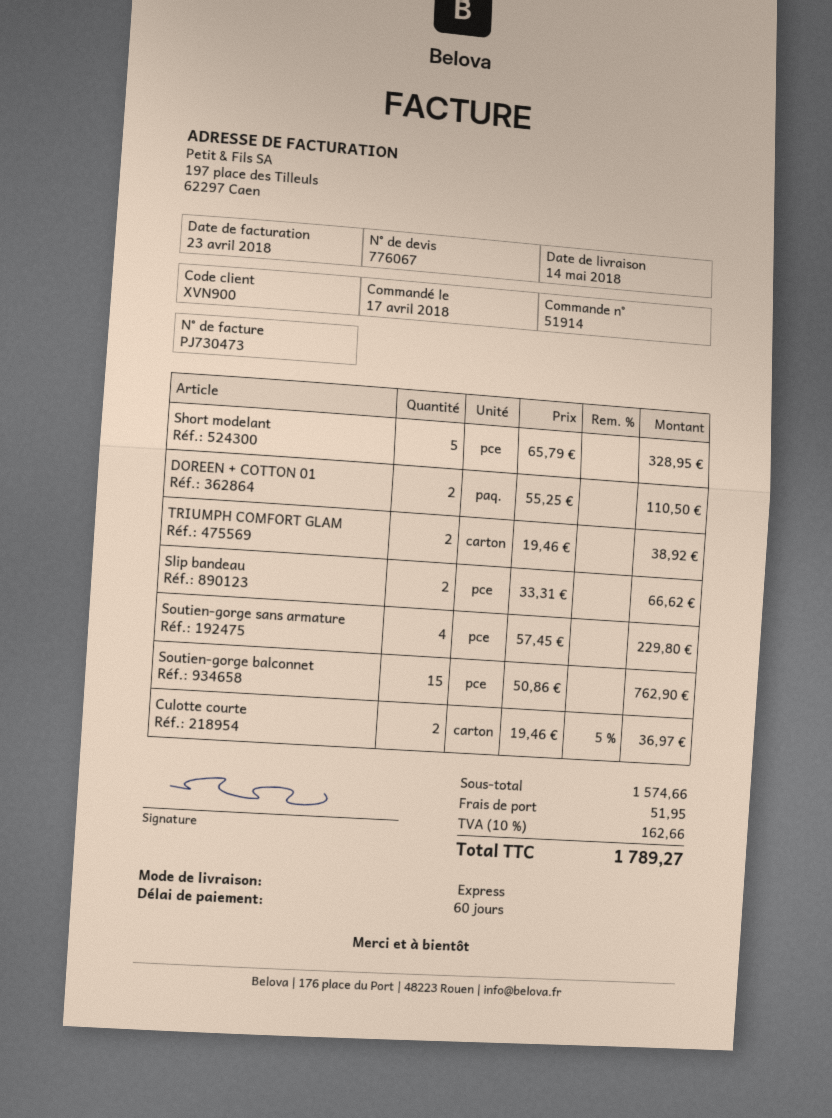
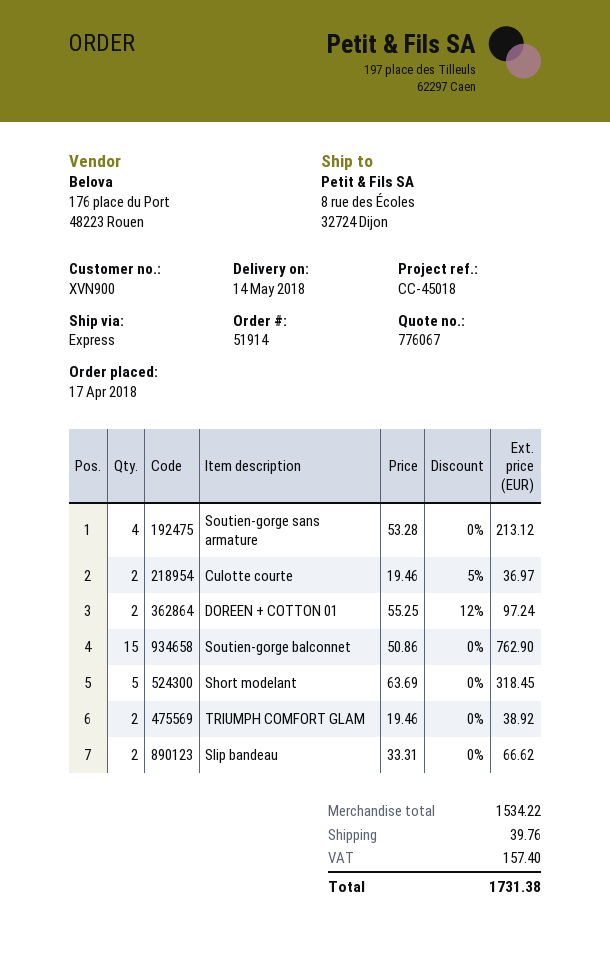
Short modelant: 5 x 65.79 = 328.95 -> 5 x 63.69 = 318.45
DOREEN + COTTON 01: 2 x 55.25 = 110.50 -> 2 x 55.25 - 12% = 97.24
Soutien-gorge sans armature: 4 x 57.45 = 229.80 -> 4 x 53.28 = 213.12
subtotal: 1574.66 -> 1534.22
shipping: 51.95 -> 39.76
tax: 162.66 -> 157.40
total: 1789.27 -> 1731.38

